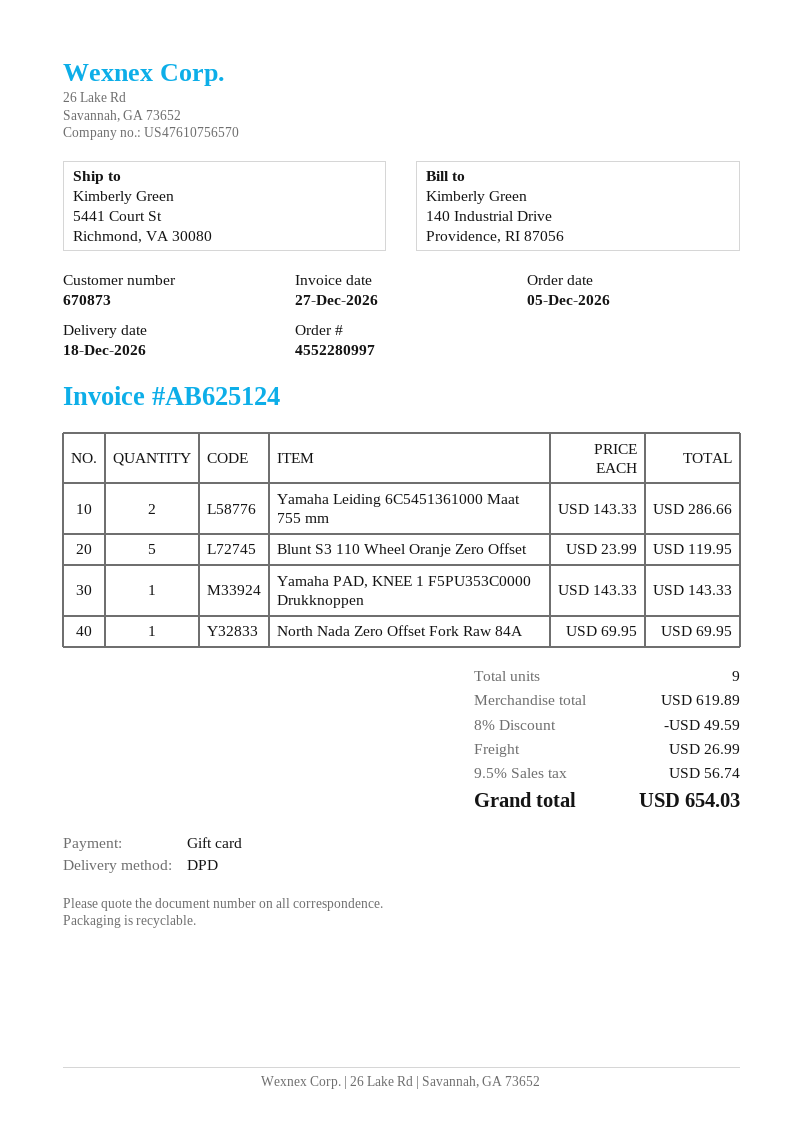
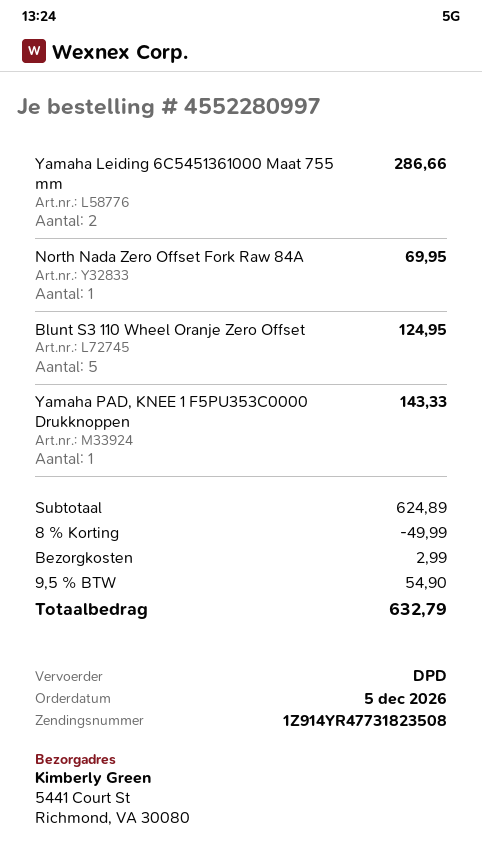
Blunt S3 110 Wheel Oranje Zero Offset: 5 for 119.95 -> 5 for 124.95
subtotal: 619.89 -> 624.89
discount: 8% = 49.59 -> 8% = 49.99
shipping: 26.99 -> 2.99
tax: 9.5% = 56.74 -> 9.5% = 54.90
total: 654.03 -> 632.79

